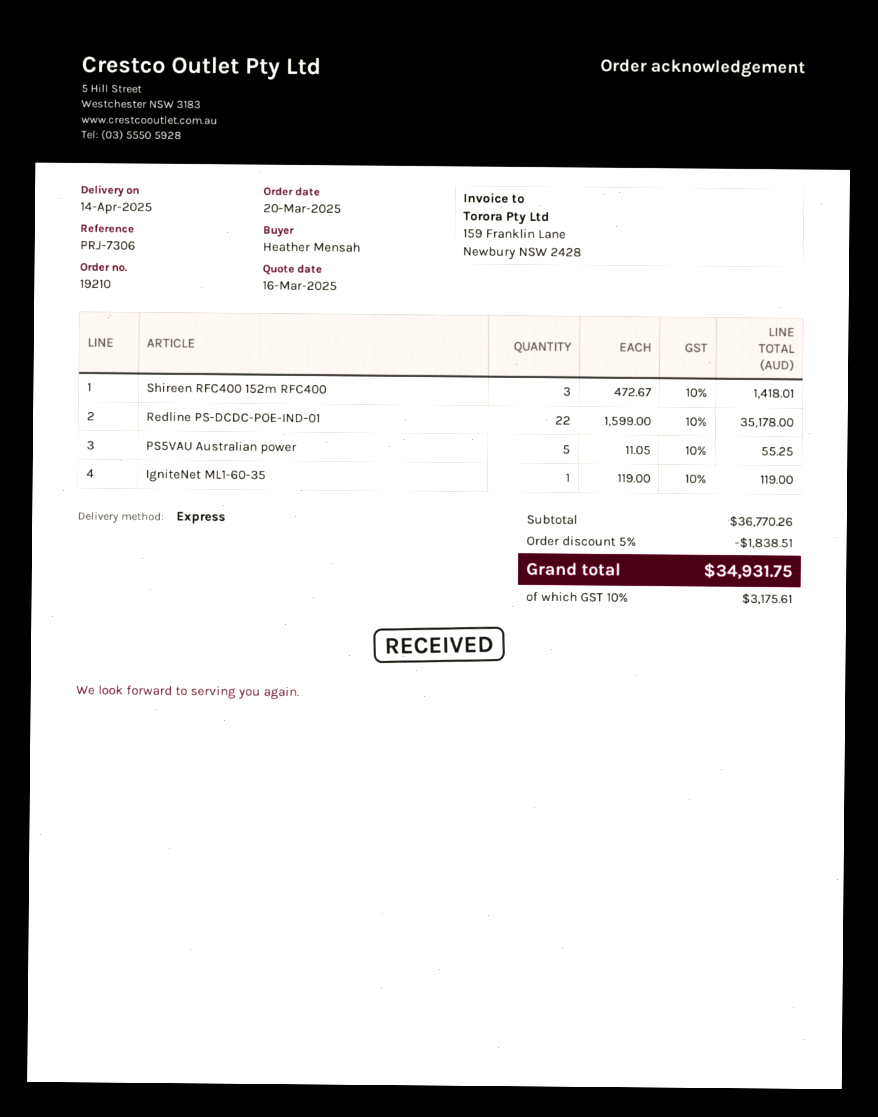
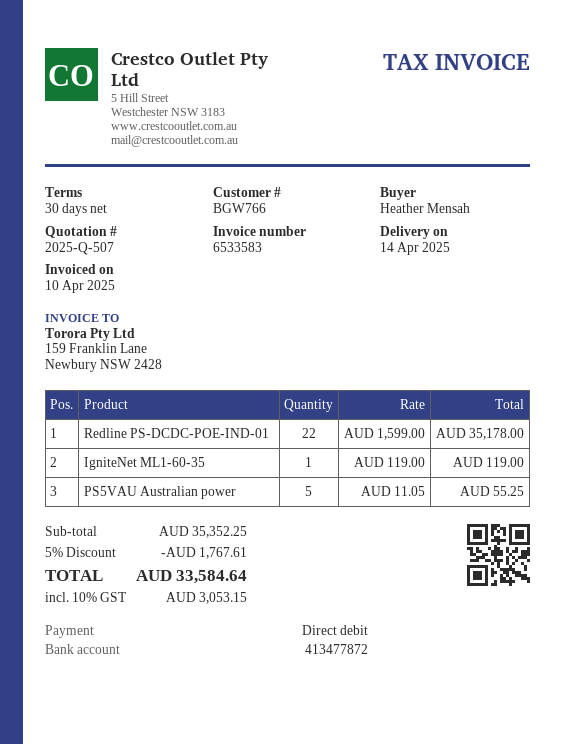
Shireen RFC400 152m RFC400: 3 x 472.67 = 1418.01 -> none
subtotal: 36770.26 -> 35352.25
discount: 5% = 1838.51 -> 5% = 1767.61
tax: 10% = 3175.61 -> 10% = 3053.15
total: 34931.75 -> 33584.64

